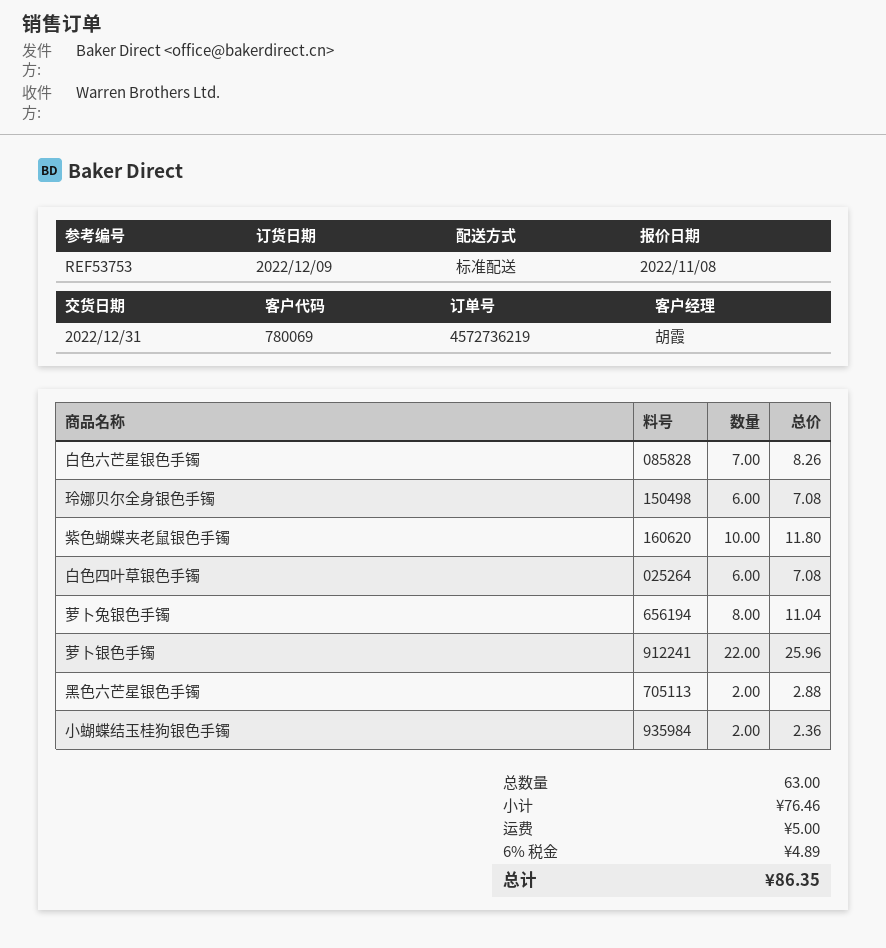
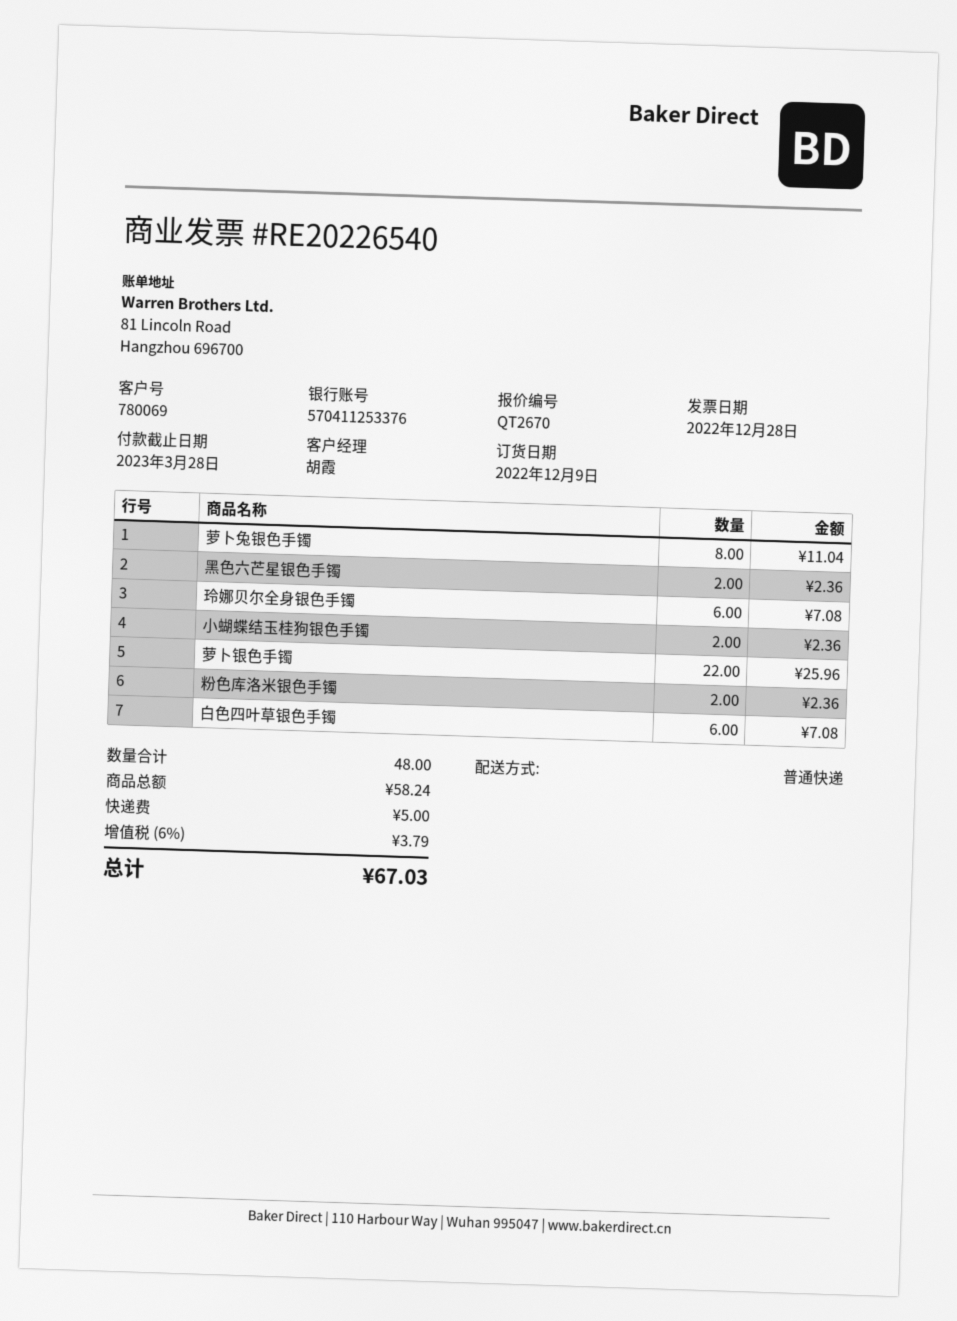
白色六芒星银色手镯: 7 for 8.26 -> none
紫色蝴蝶夹老鼠银色手镯: 10 for 11.80 -> none
黑色六芒星银色手镯: 2 for 2.88 -> 2 for 2.36
粉色库洛米银色手镯: none -> 2 for 2.36
total quantity: 63 -> 48
subtotal: 76.46 -> 58.24
tax: 6% = 4.89 -> 6% = 3.79
total: 86.35 -> 67.03

